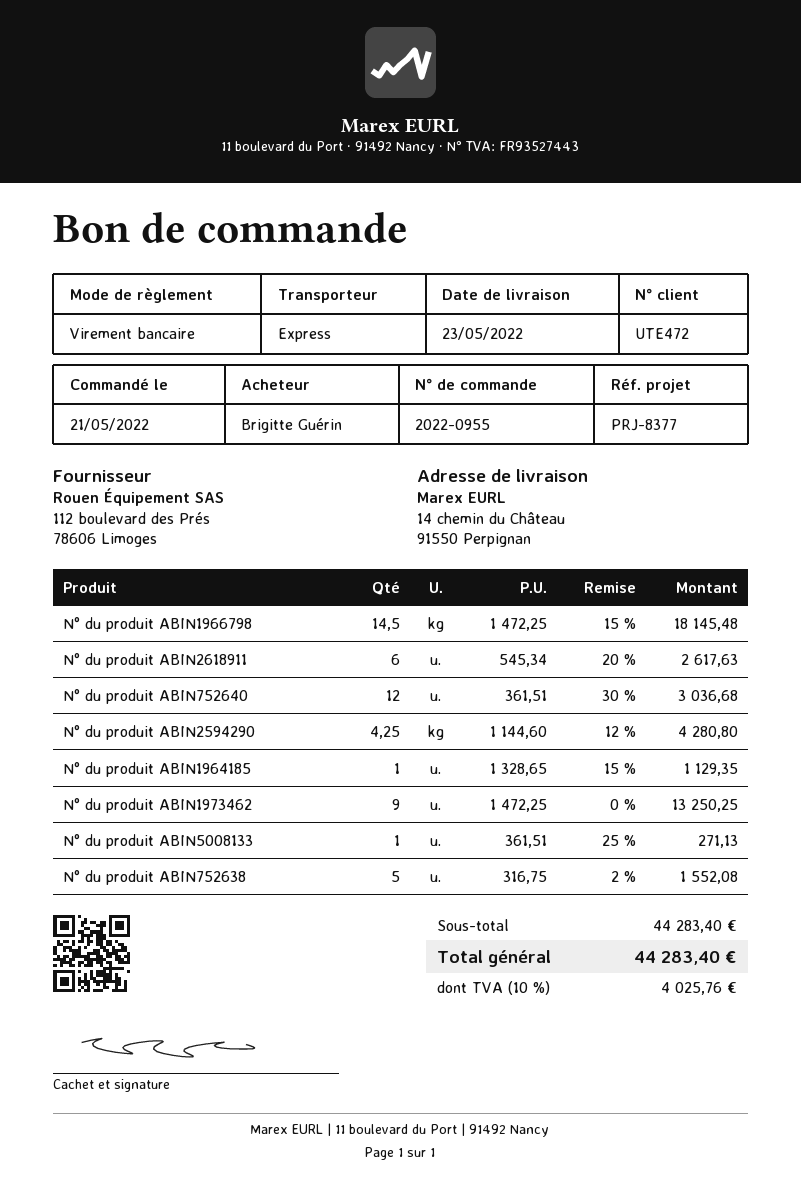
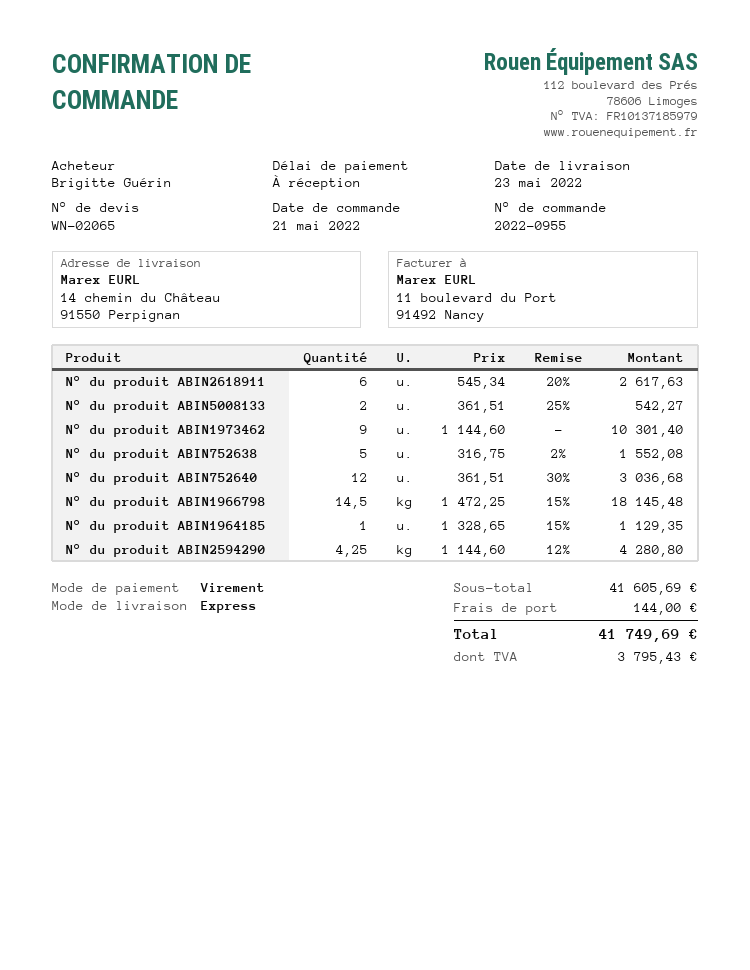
N° du produit ABIN1973462: 9 x 1472.25 = 13250.25 -> 9 x 1144.60 = 10301.40
N° du produit ABIN5008133: 1 x 361.51 - 25% = 271.13 -> 2 x 361.51 - 25% = 542.27
subtotal: 44283.40 -> 41605.69
shipping: none -> 144.00
tax: 4025.76 -> 3795.43
total: 44283.40 -> 41749.69

